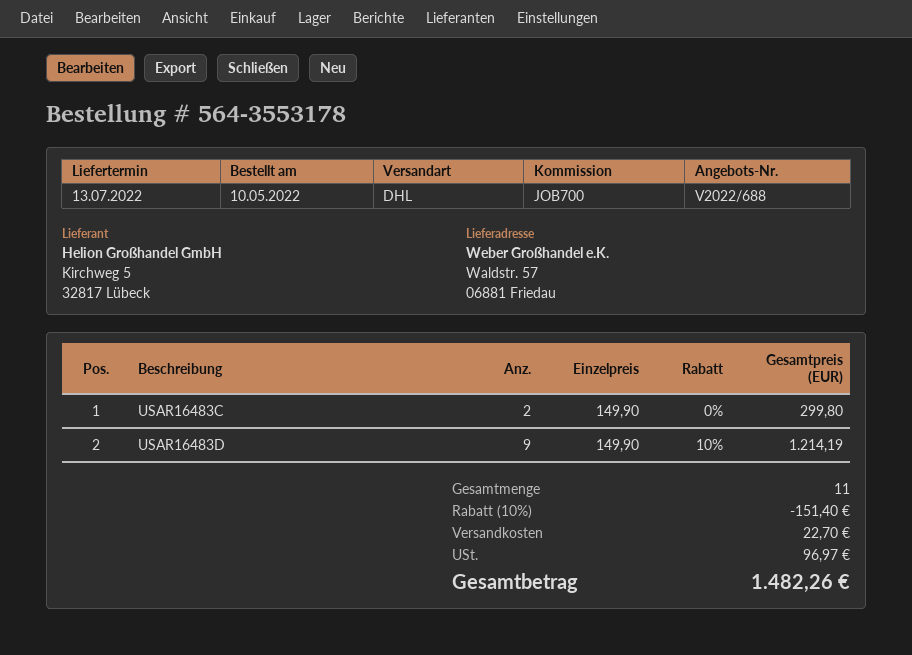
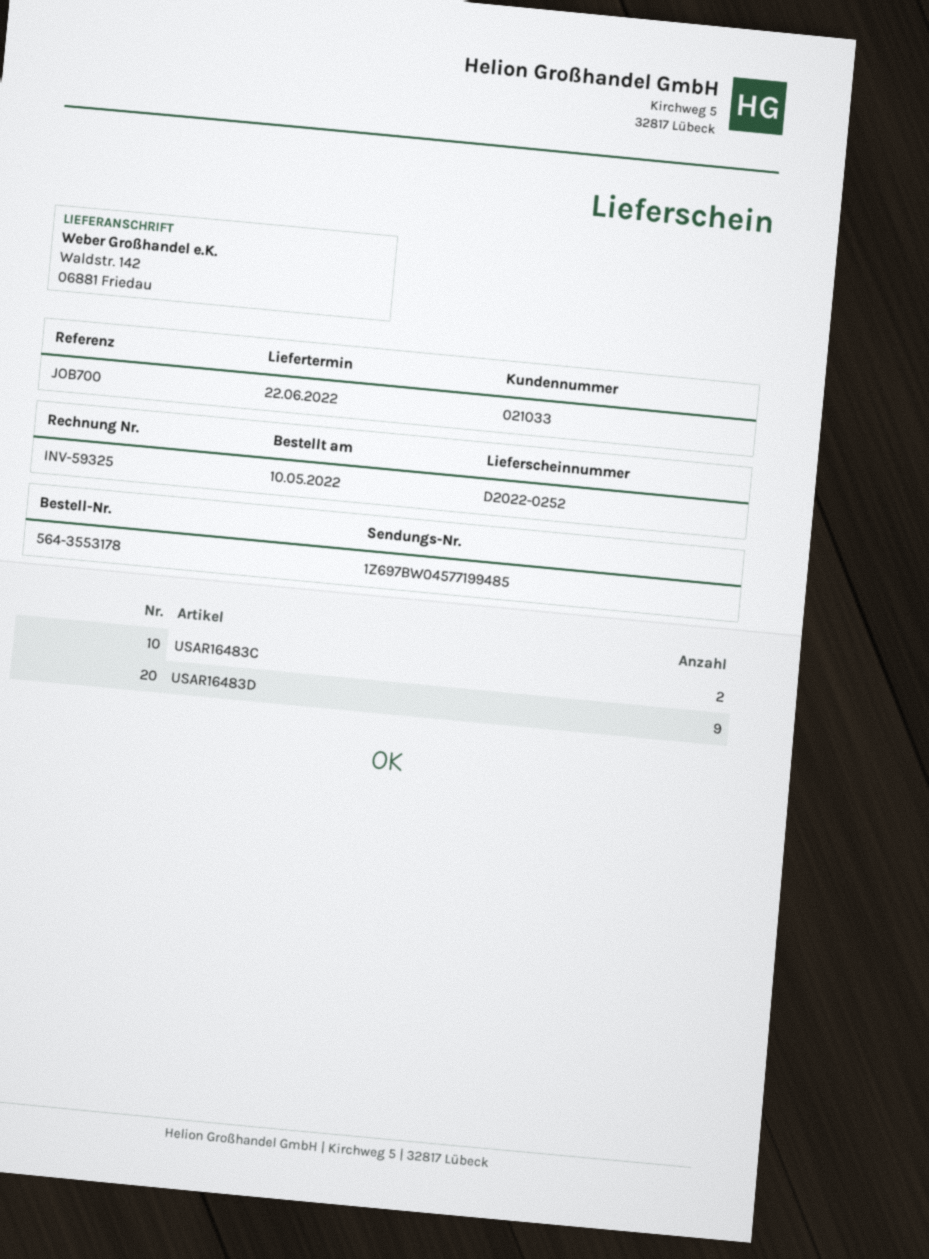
delivery date: 2022-07-13 -> 2022-06-22
ship to: Waldstr. 57, 06881 Friedau -> Waldstr. 142, 06881 Friedau

